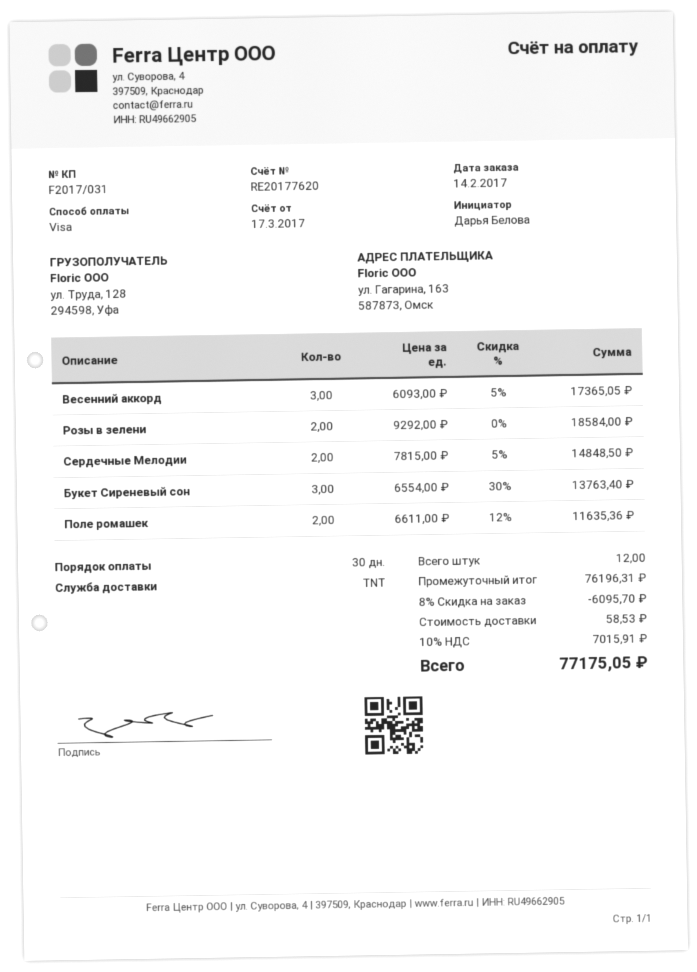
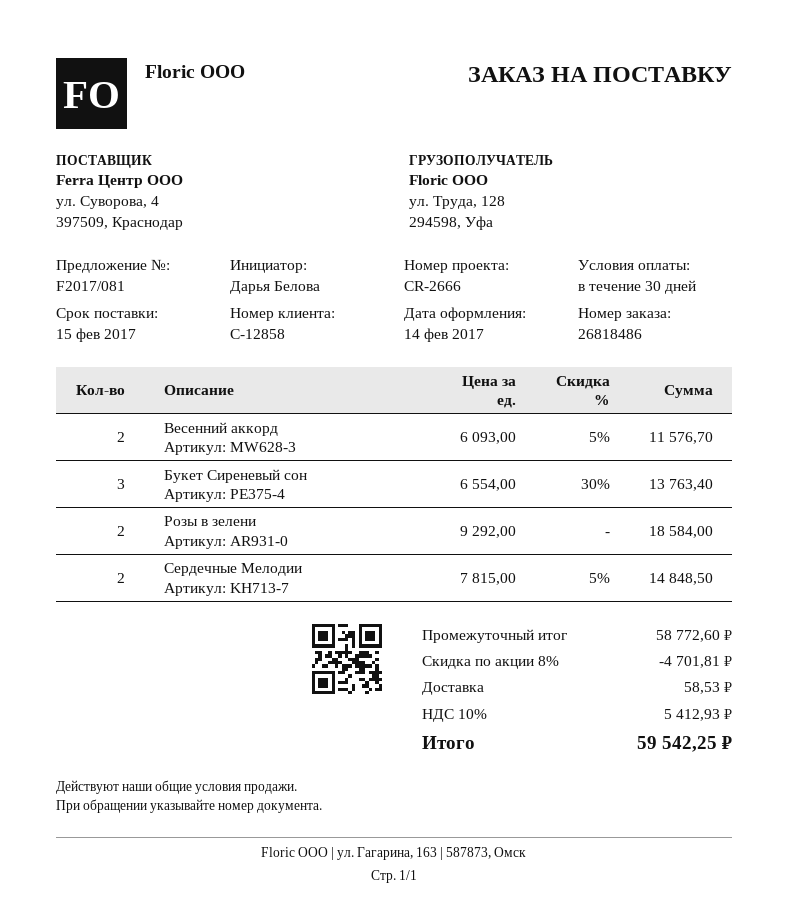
quote number: F2017/031 -> F2017/081
Весенний аккорд: 3 x 6093.00 - 5% = 17365.05 -> 2 x 6093.00 - 5% = 11576.70
Поле ромашек: 2 x 6611.00 - 12% = 11635.36 -> none
subtotal: 76196.31 -> 58772.60
discount: 8% = 6095.70 -> 8% = 4701.81
tax: 10% = 7015.91 -> 10% = 5412.93
total: 77175.05 -> 59542.25

